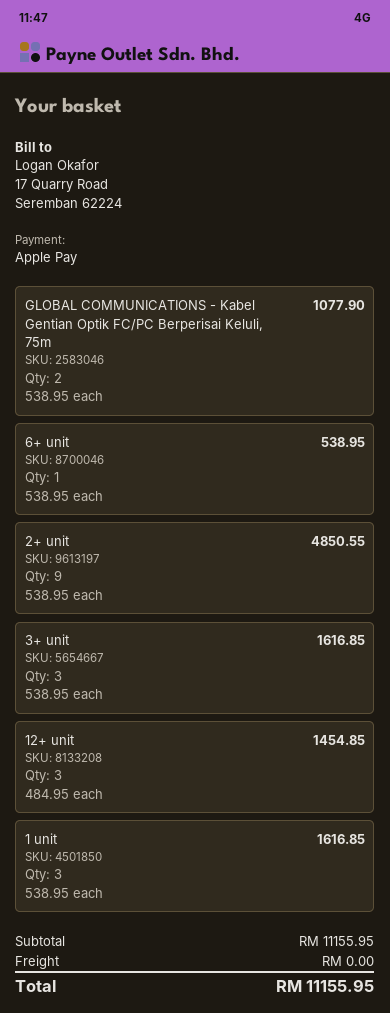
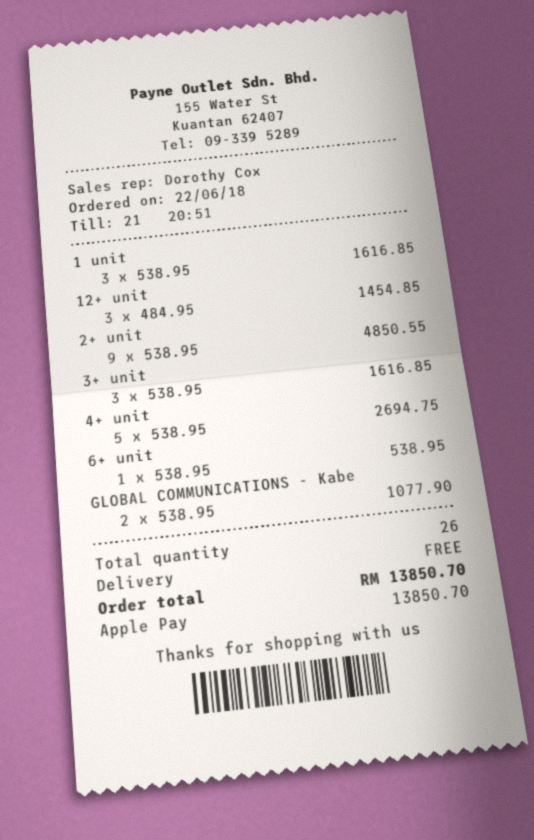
4+ unit: none -> 5 x 538.95 = 2694.75
total: 11155.95 -> 13850.70

